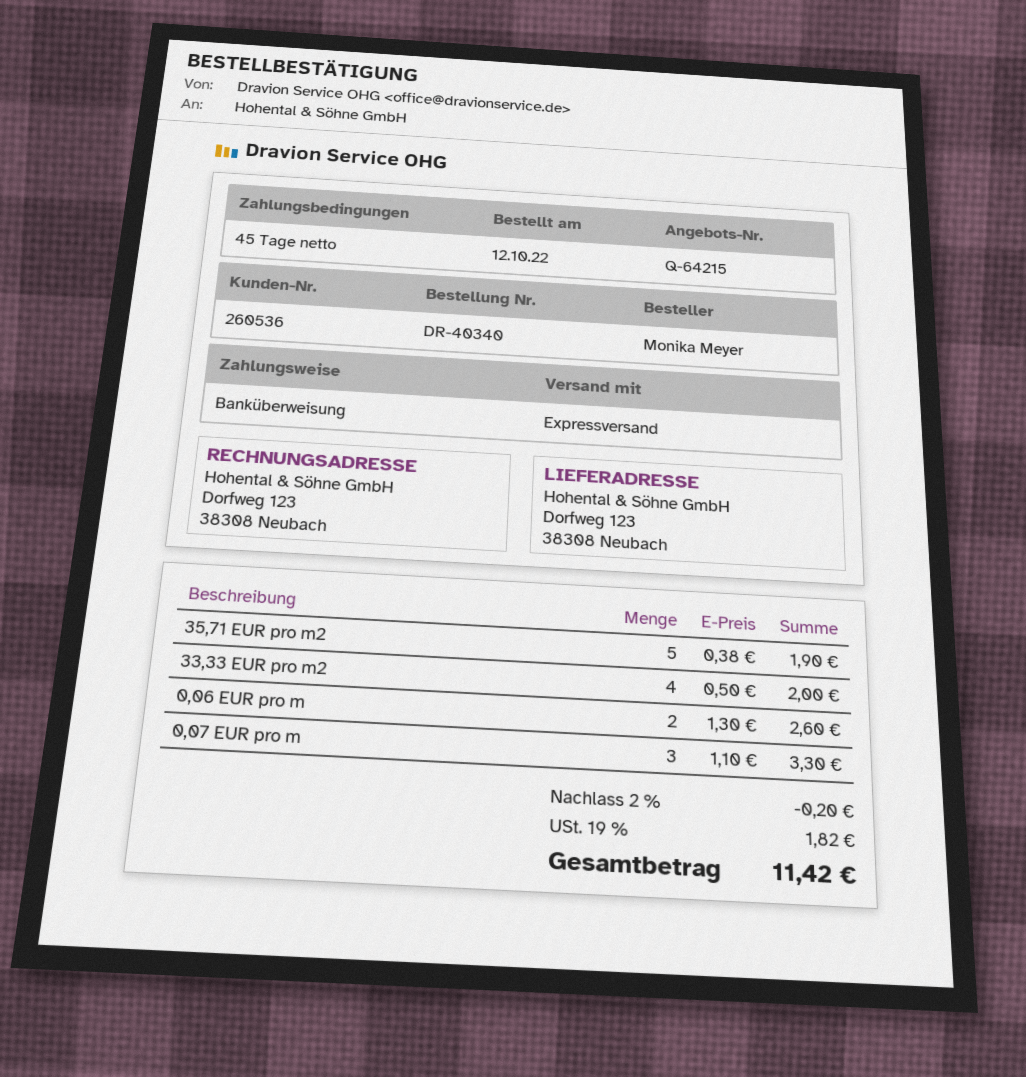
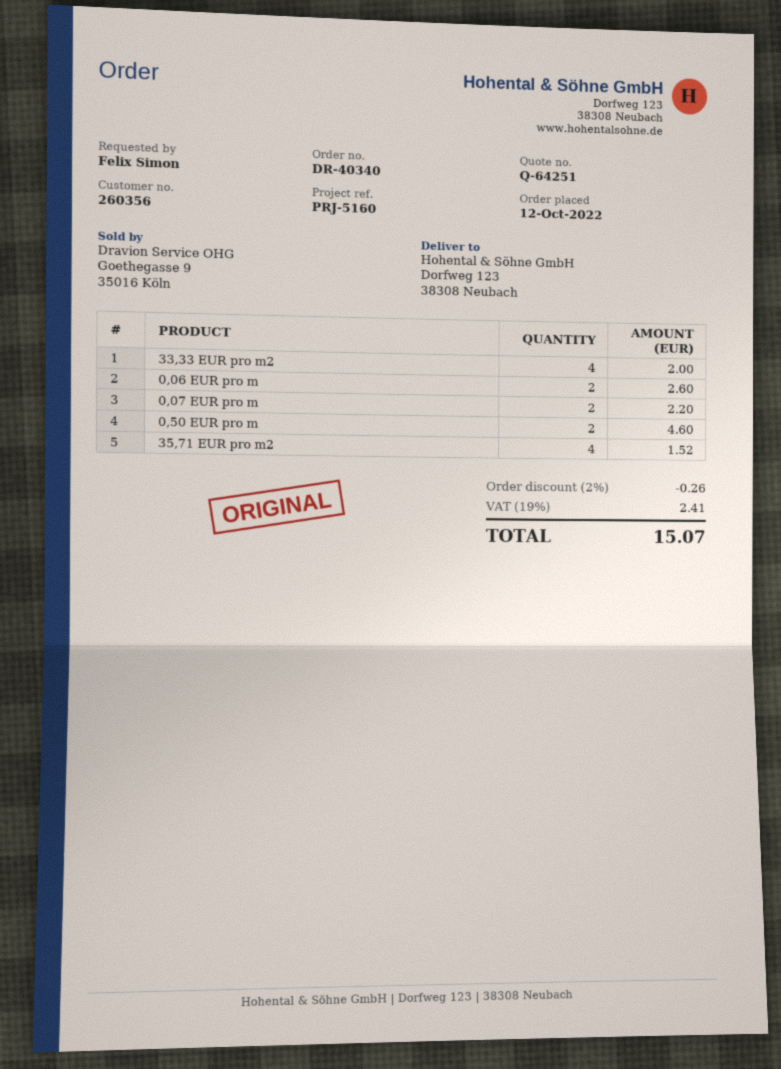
quote number: Q-64215 -> Q-64251
customer number: 260536 -> 260356
ordered by: Monika Meyer -> Felix Simon
35,71 EUR pro m2: 5 for 1.90 -> 4 for 1.52
0,07 EUR pro m: 3 for 3.30 -> 2 for 2.20
0,50 EUR pro m: none -> 2 for 4.60
discount: 2% = 0.20 -> 2% = 0.26
tax: 19% = 1.82 -> 19% = 2.41
total: 11.42 -> 15.07

